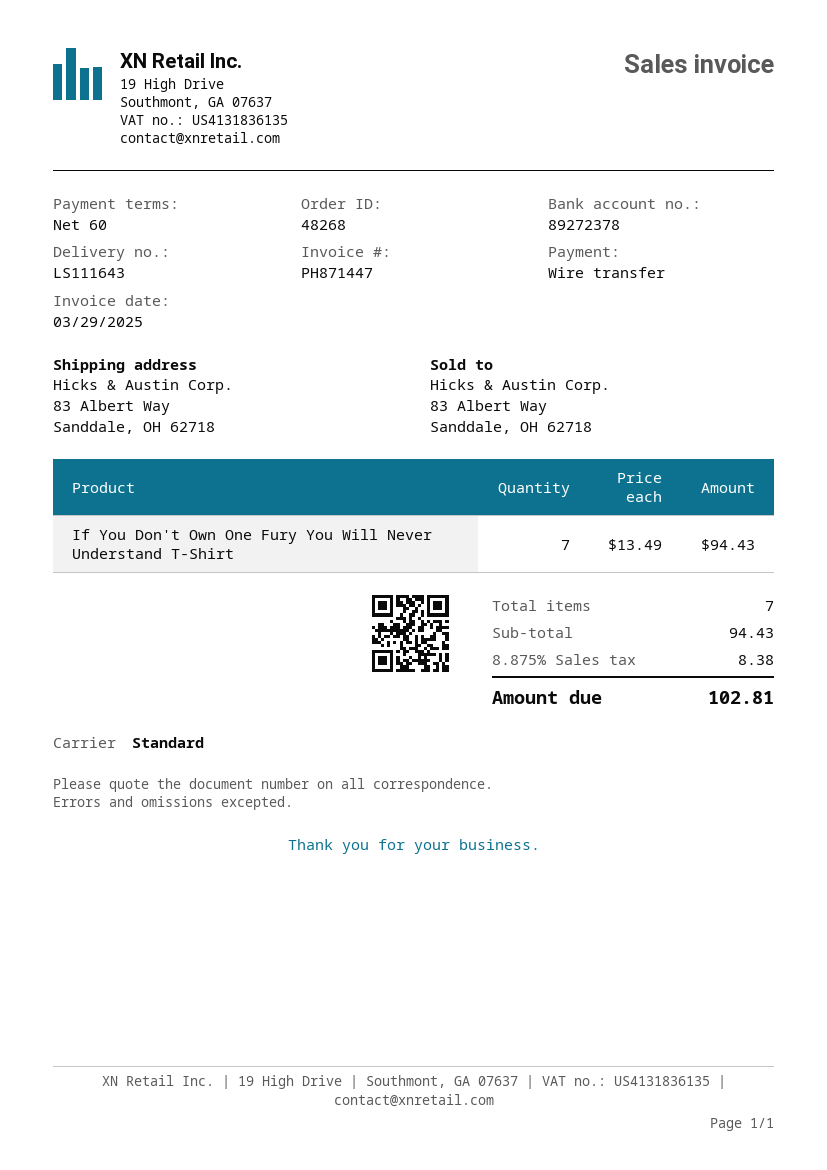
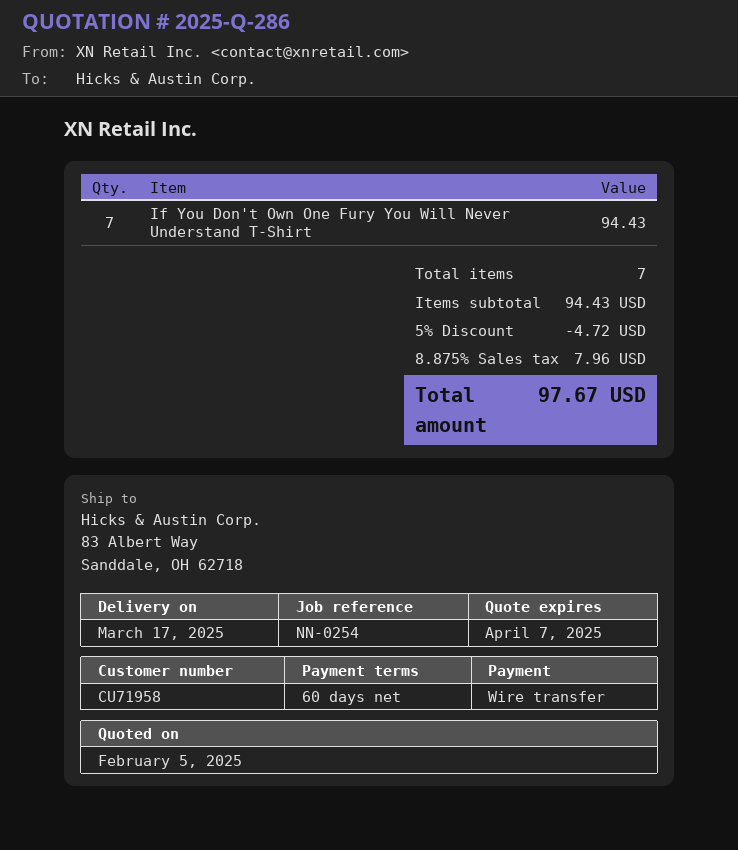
discount: none -> 5% = 4.72
tax: 8.875% = 8.38 -> 8.875% = 7.96
total: 102.81 -> 97.67

